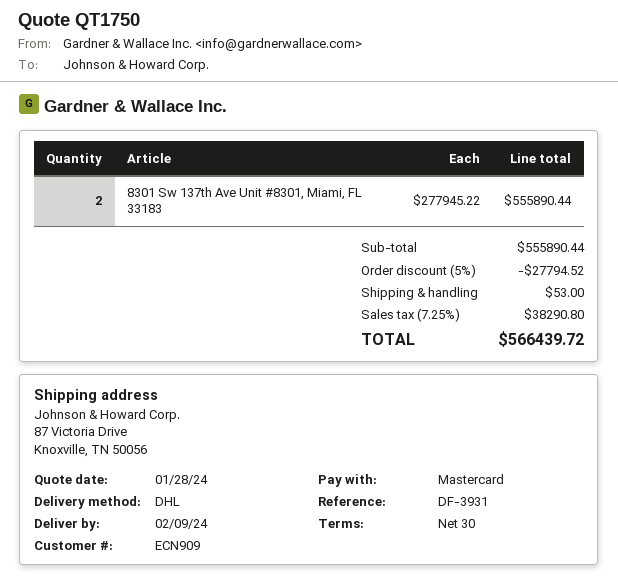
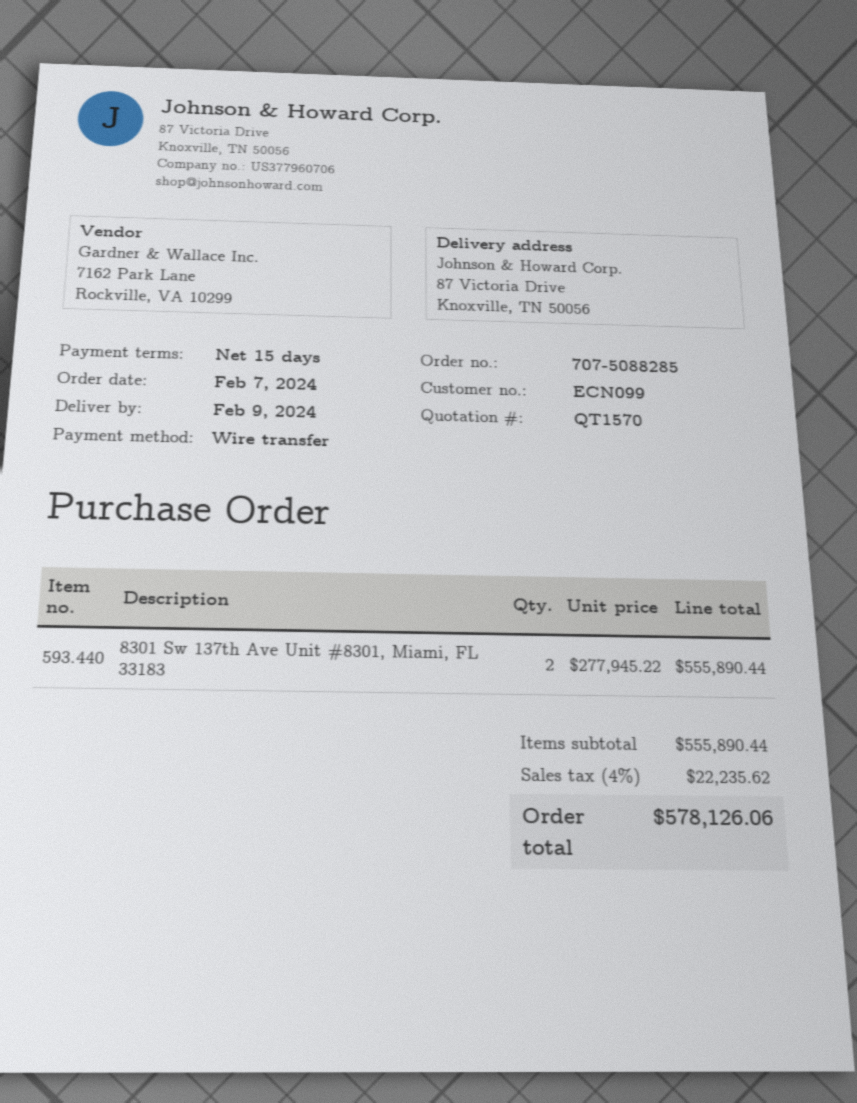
quote number: QT1750 -> QT1570
payment terms: 30 days -> 15 days
customer number: ECN909 -> ECN099
payment method: Mastercard -> bank transfer
discount: 5% = 27794.52 -> none
shipping: 53.00 -> none
tax: 7.25% = 38290.80 -> 4% = 22235.62
total: 566439.72 -> 578126.06

